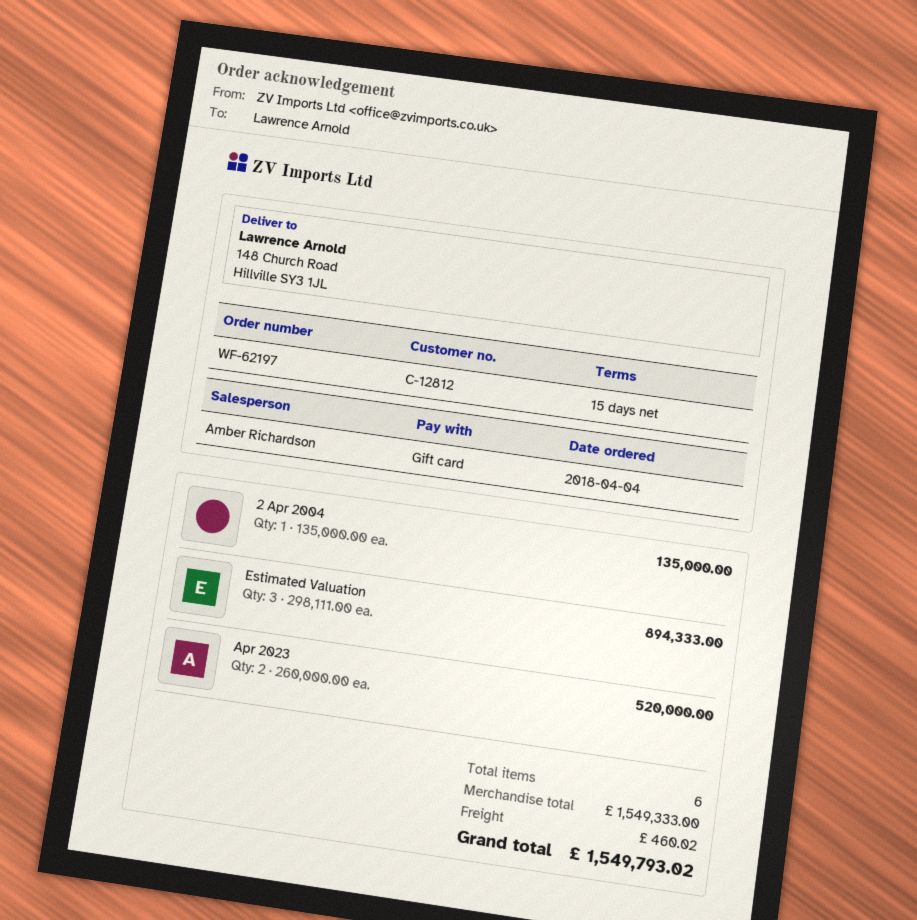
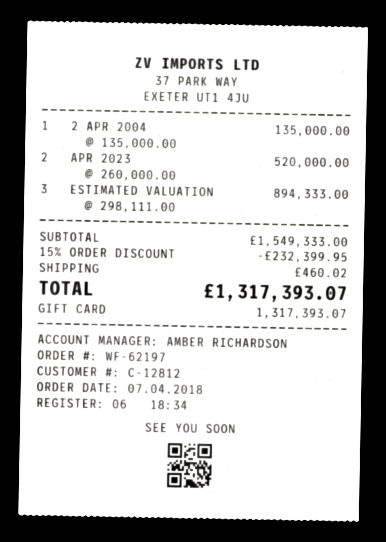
order date: 2018-04-04 -> 2018-04-07
discount: none -> 15% = 232399.95
total: 1549793.02 -> 1317393.07

